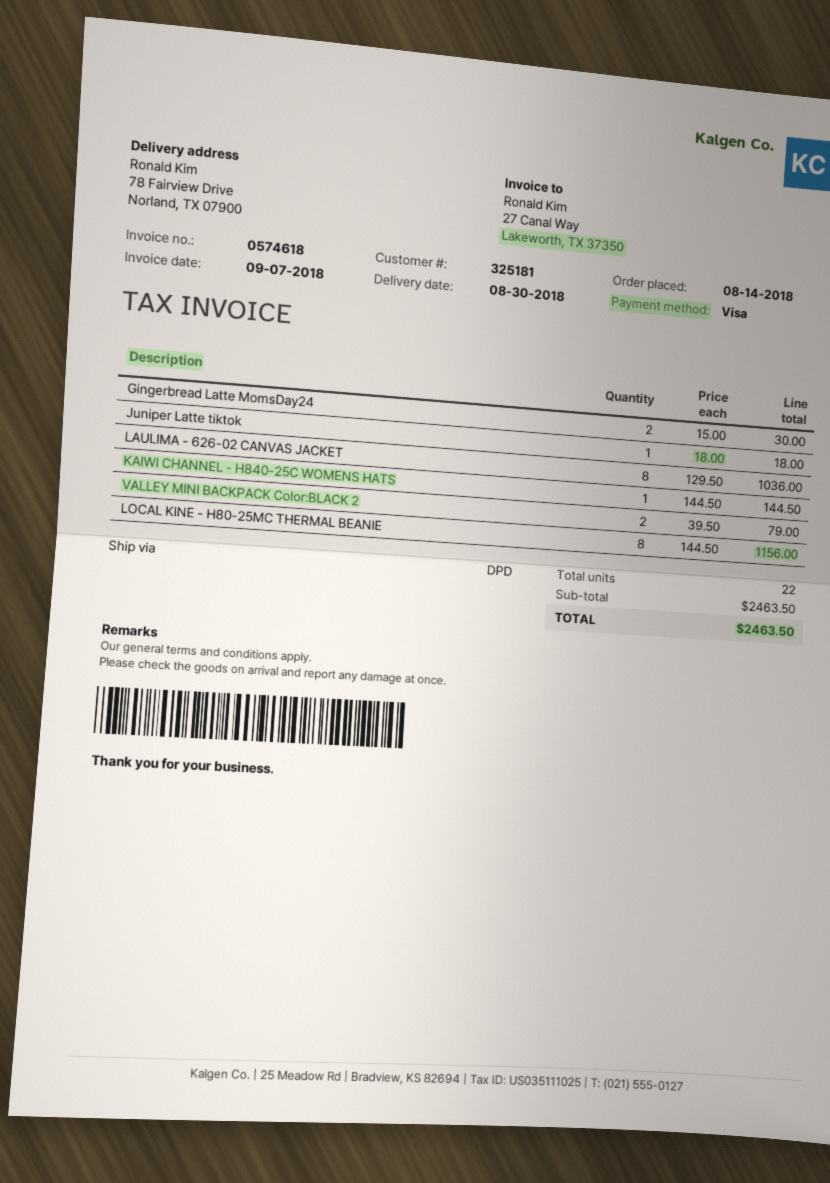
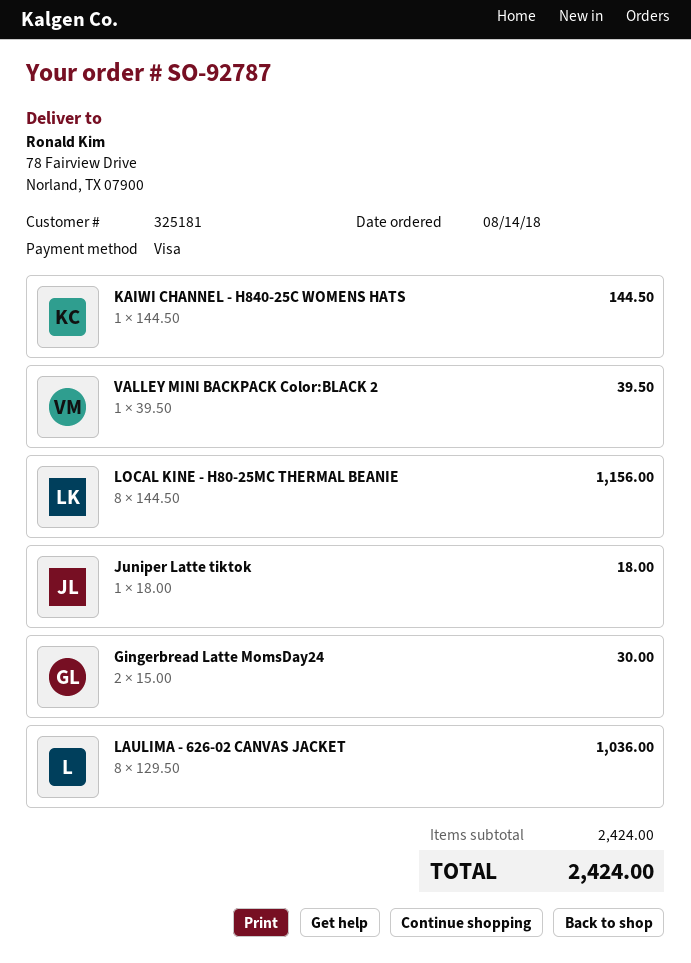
VALLEY MINI BACKPACK Color:BLACK 2: 2 x 39.50 = 79.00 -> 1 x 39.50 = 39.50
subtotal: 2463.50 -> 2424.00
total: 2463.50 -> 2424.00

